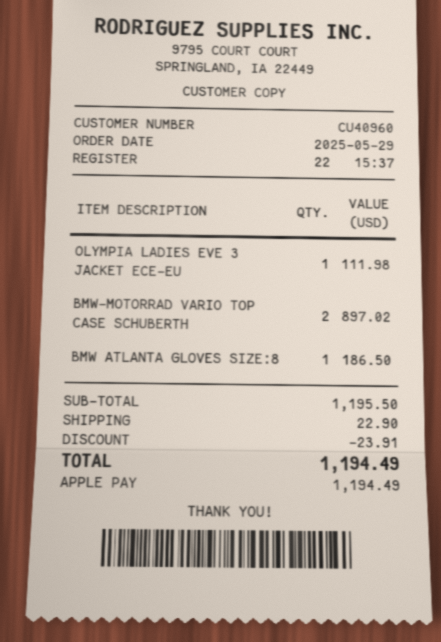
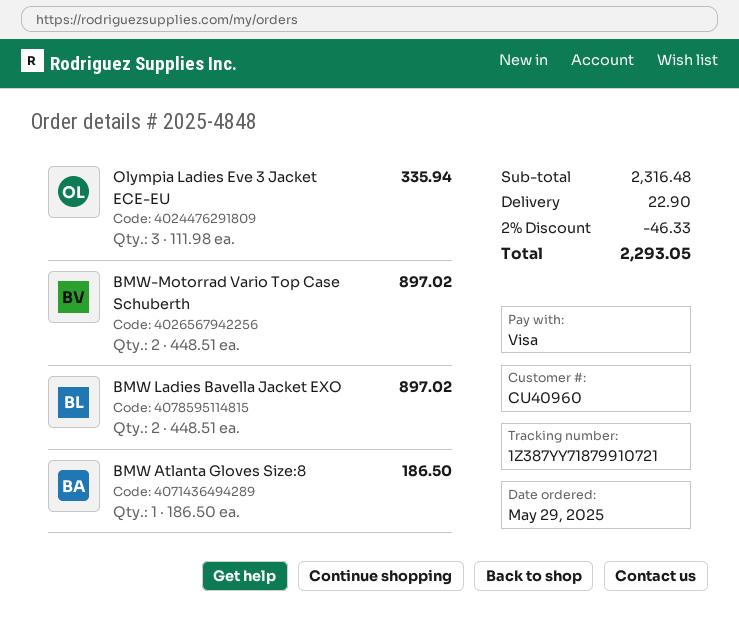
payment method: Apple Pay -> Visa
OLYMPIA LADIES EVE 3 JACKET ECE-EU: 1 for 111.98 -> 3 for 335.94
BMW Ladies Bavella Jacket EXO: none -> 2 for 897.02
subtotal: 1195.50 -> 2316.48
discount: 23.91 -> 46.33
total: 1194.49 -> 2293.05

